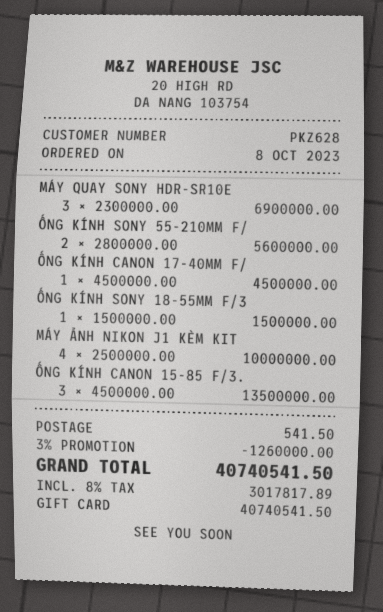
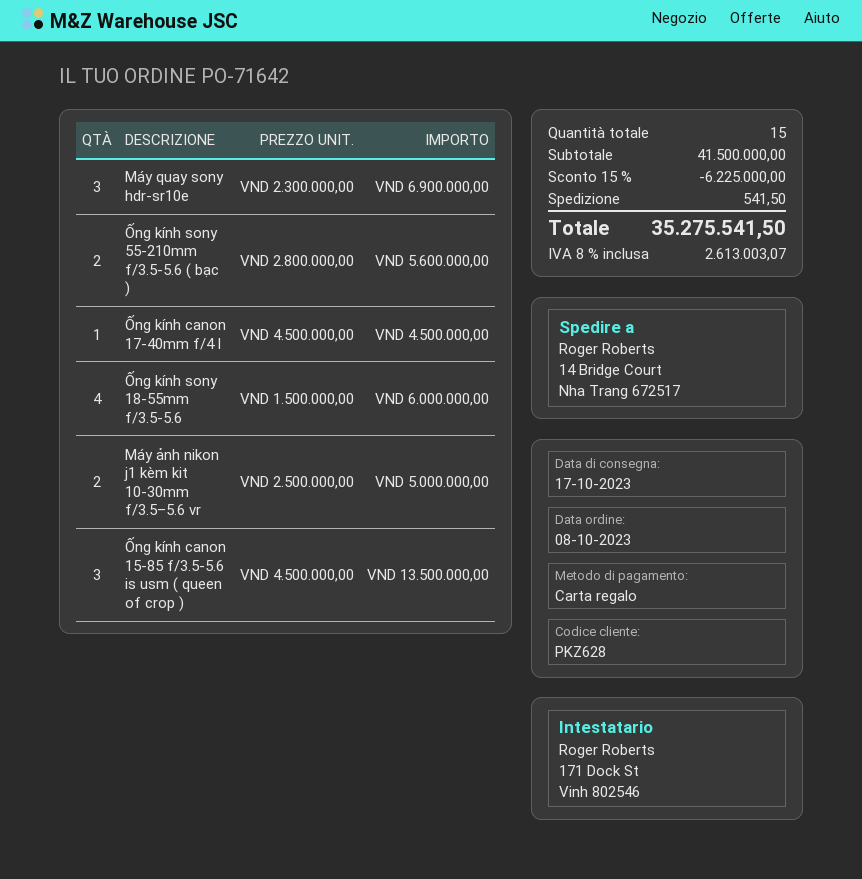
ỐNG KÍNH SONY 18-55MM F/3: 1 x 1500000.00 = 1500000.00 -> 4 x 1500000.00 = 6000000.00
MÁY ẢNH NIKON J1 KÈM KIT: 4 x 2500000.00 = 10000000.00 -> 2 x 2500000.00 = 5000000.00
discount: 3% = 1260000.00 -> 15% = 6225000.00
tax: 8% = 3017817.89 -> 8% = 2613003.07
total: 40740541.50 -> 35275541.50

